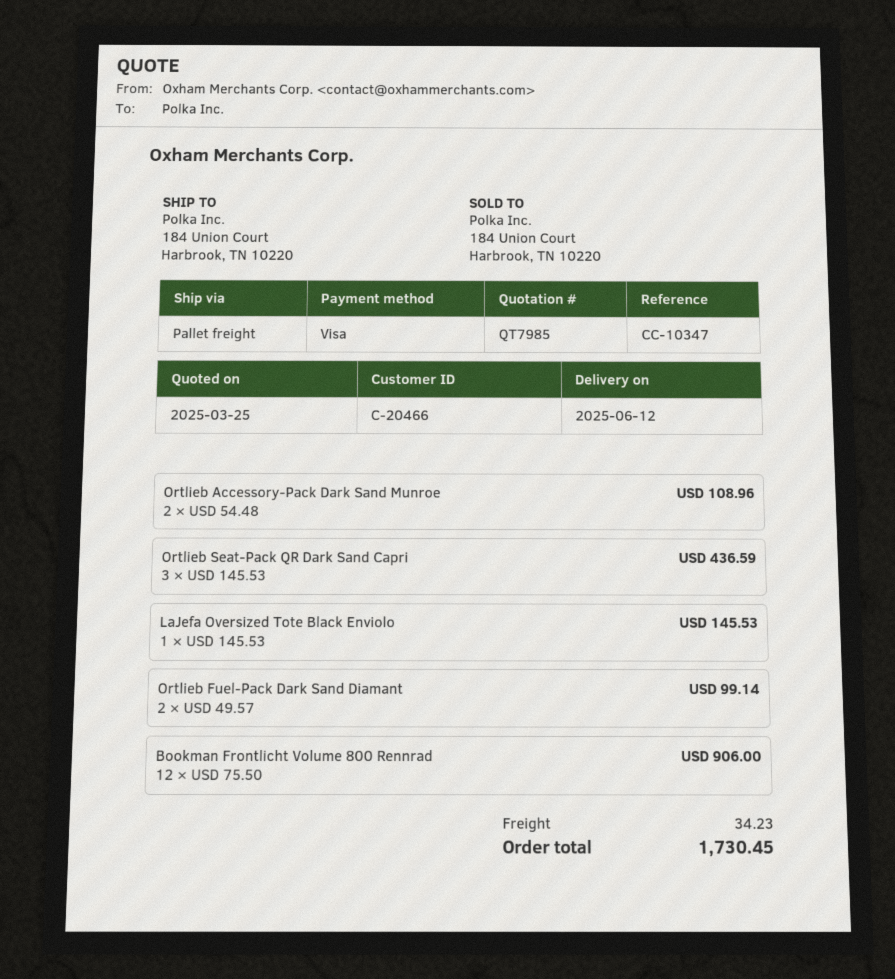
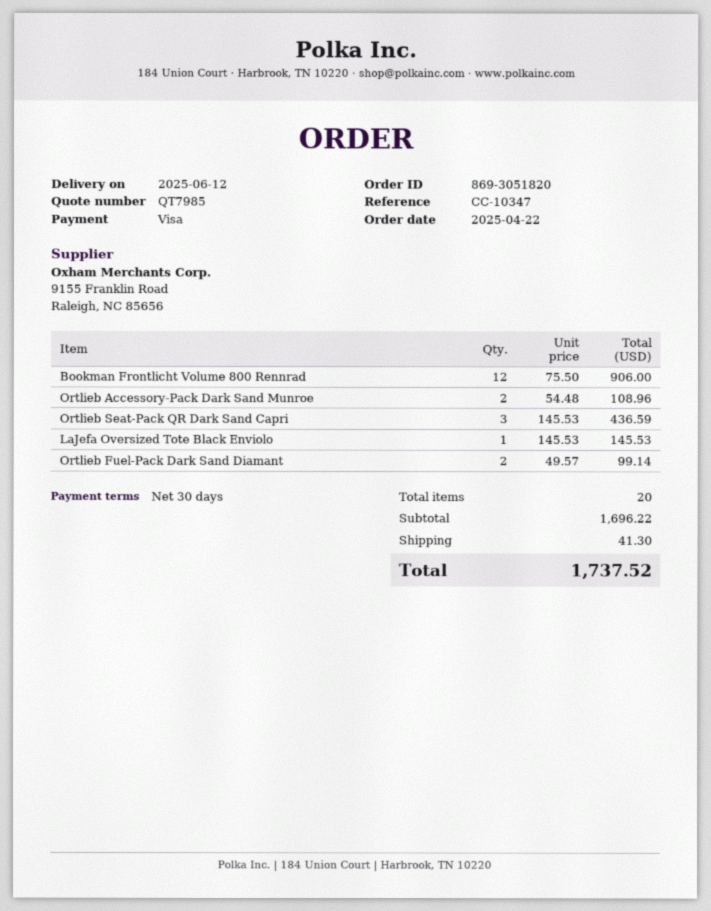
shipping: 34.23 -> 41.30
total: 1730.45 -> 1737.52

